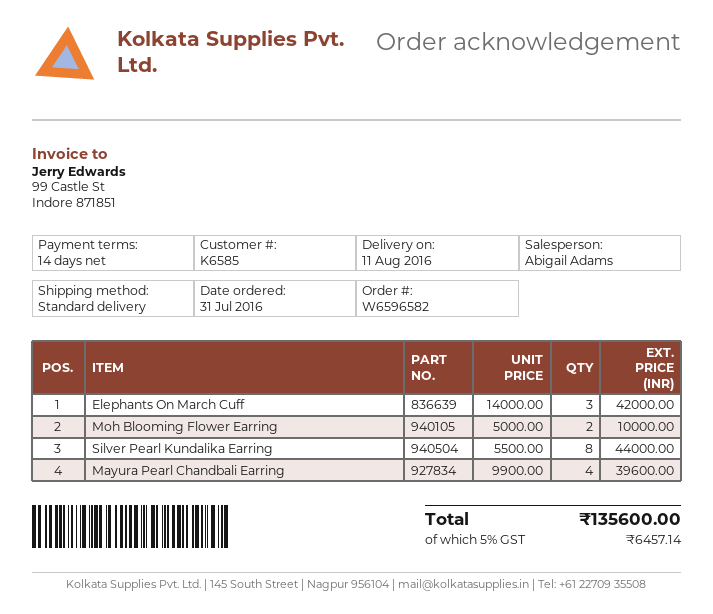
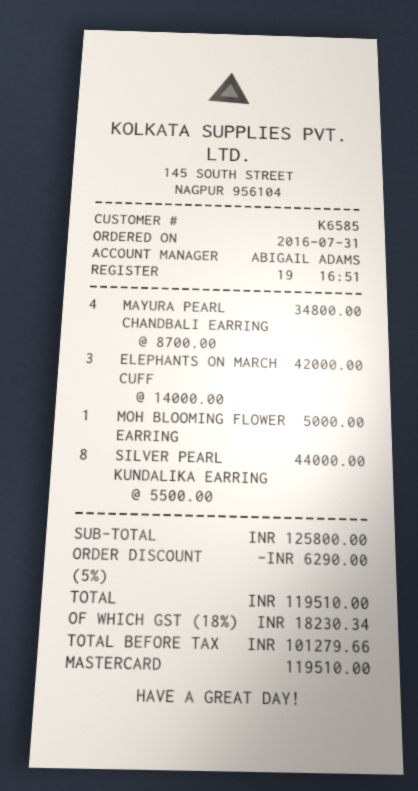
Moh Blooming Flower Earring: 2 x 5000.00 = 10000.00 -> 1 x 5000.00 = 5000.00
Mayura Pearl Chandbali Earring: 4 x 9900.00 = 39600.00 -> 4 x 8700.00 = 34800.00
discount: none -> 5% = 6290.00
tax: 5% = 6457.14 -> 18% = 18230.34
total: 135600.00 -> 119510.00

